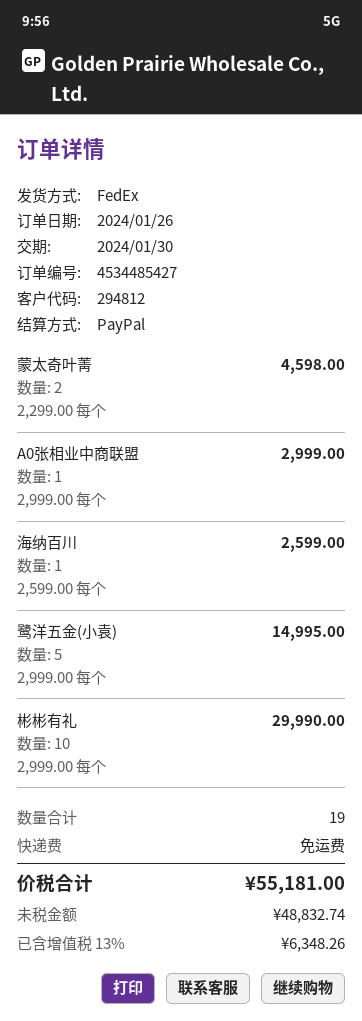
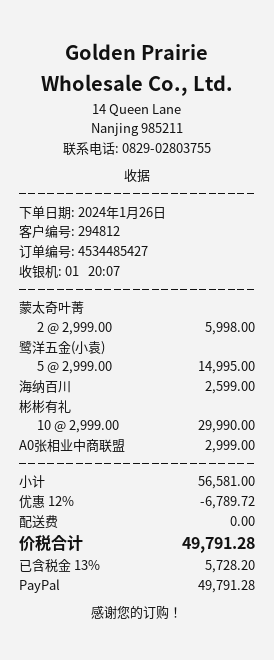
蒙太奇叶菁: 2 x 2299.00 = 4598.00 -> 2 x 2999.00 = 5998.00
discount: none -> 12% = 6789.72
tax: 13% = 6348.26 -> 13% = 5728.20
total: 55181.00 -> 49791.28

